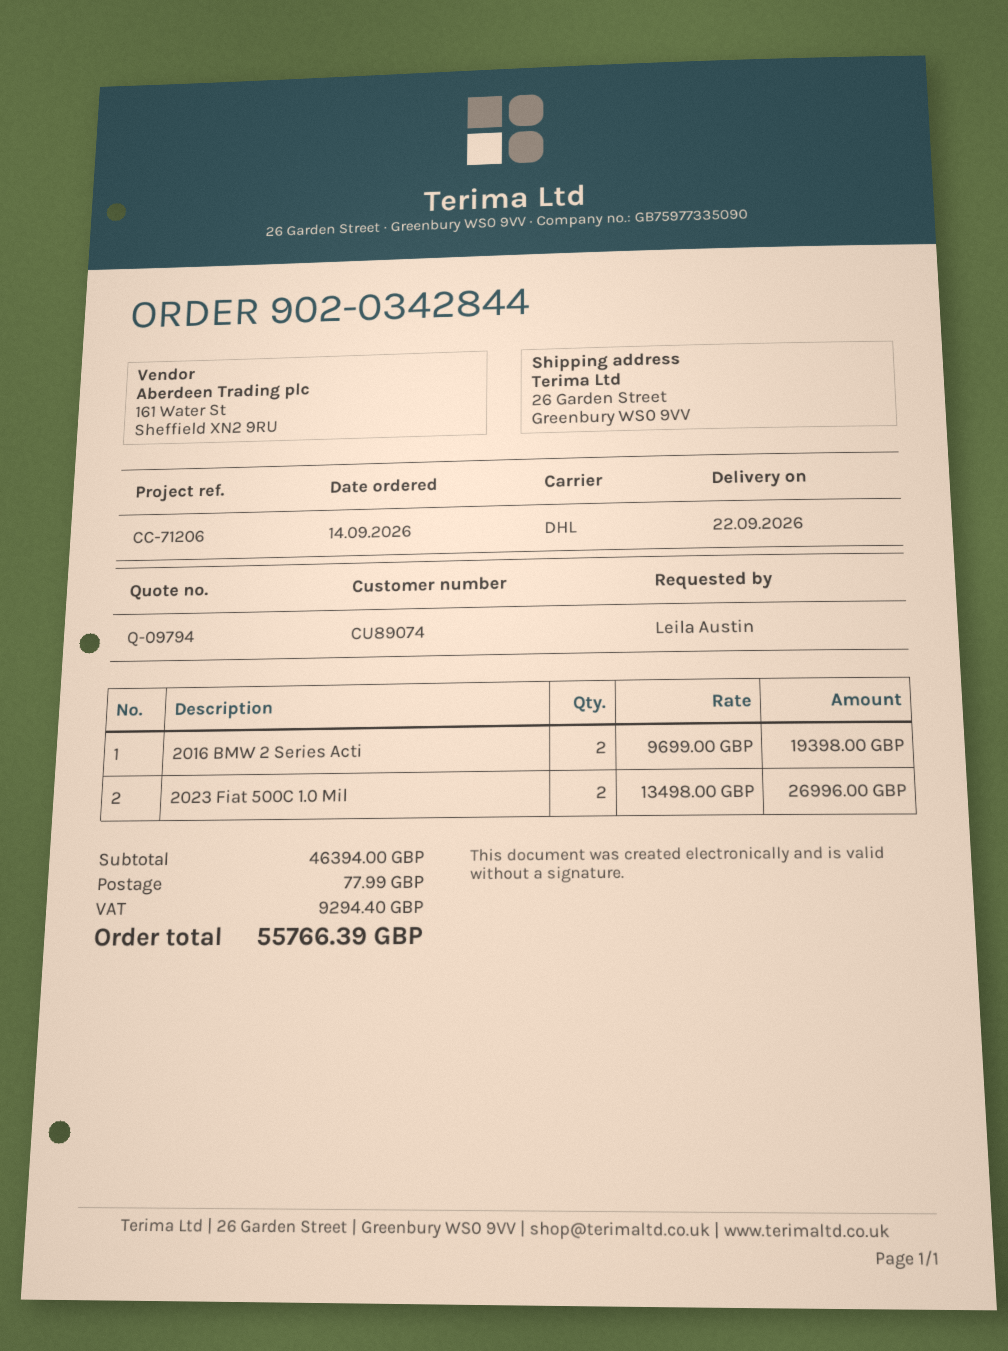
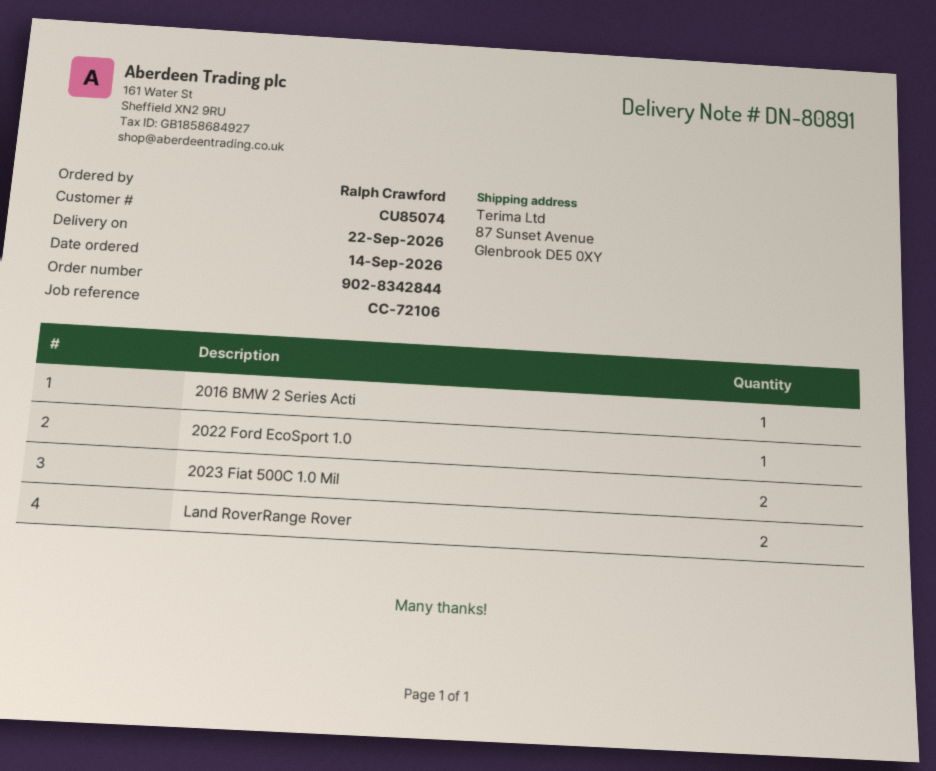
order number: 902-0342844 -> 902-8342844
customer number: CU89074 -> CU85074
reference: CC-71206 -> CC-72106
ordered by: Leila Austin -> Ralph Crawford
ship to: 26 Garden Street, Greenbury WS0 9VV -> 87 Sunset Avenue, Glenbrook DE5 0XY
2016 BMW 2 Series Acti: 2 -> 1
2022 Ford EcoSport 1.0: none -> 1
Land RoverRange Rover: none -> 2

